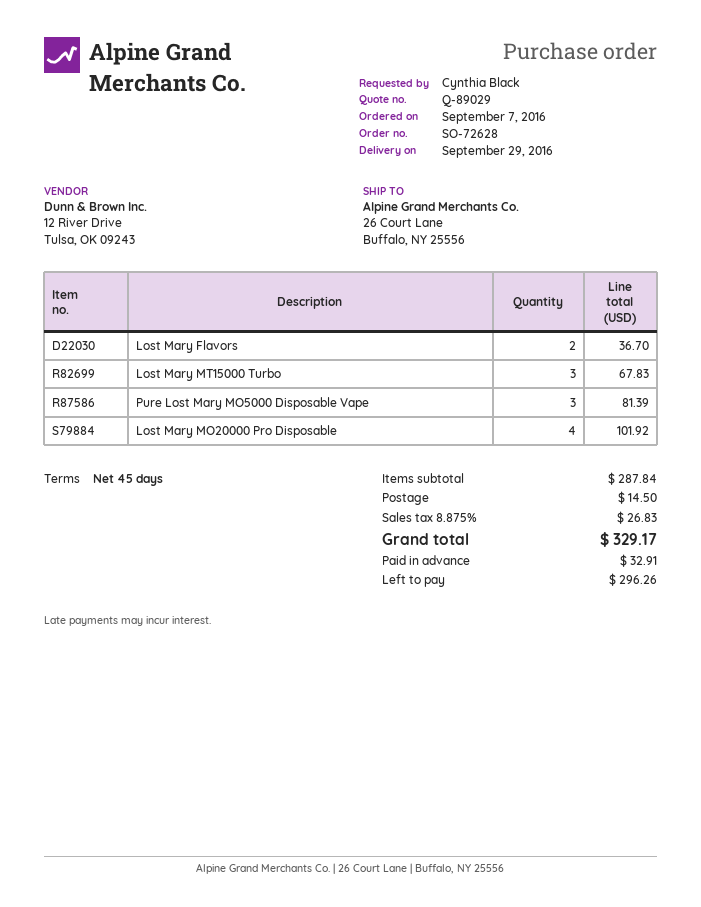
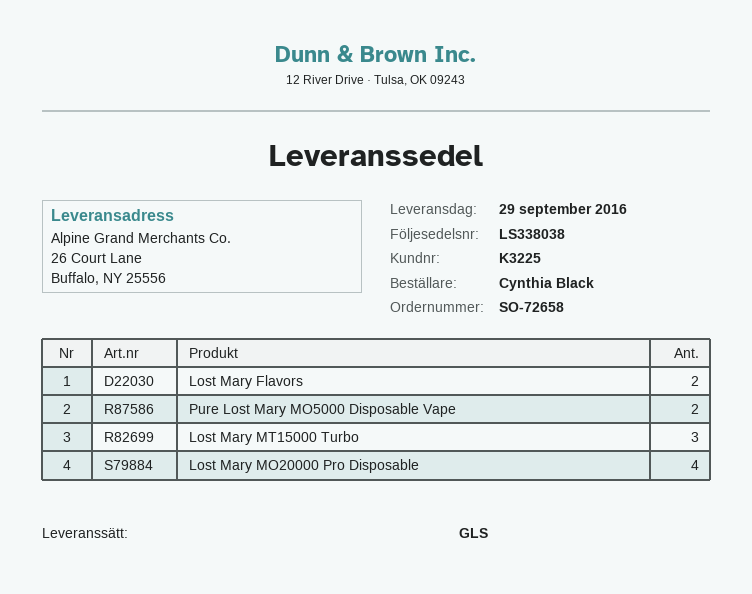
order number: SO-72628 -> SO-72658
Pure Lost Mary MO5000 Disposable Vape: 3 -> 2

